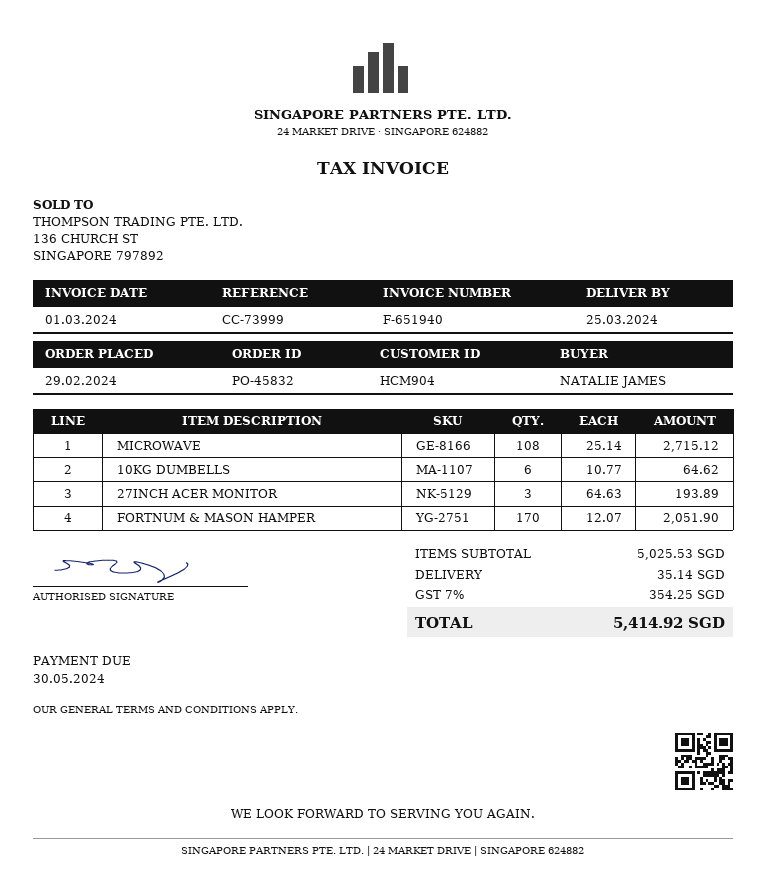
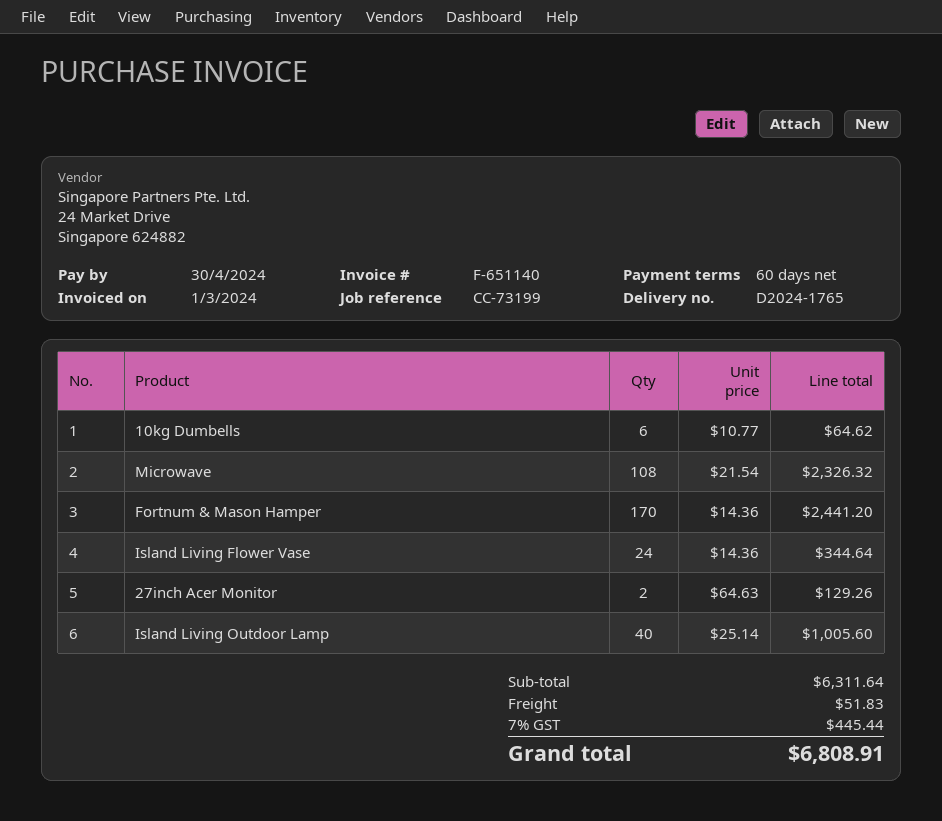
invoice number: F-651940 -> F-651140
due date: 2024-05-30 -> 2024-04-30
reference: CC-73999 -> CC-73199
MICROWAVE: 108 x 25.14 = 2715.12 -> 108 x 21.54 = 2326.32
27INCH ACER MONITOR: 3 x 64.63 = 193.89 -> 2 x 64.63 = 129.26
FORTNUM & MASON HAMPER: 170 x 12.07 = 2051.90 -> 170 x 14.36 = 2441.20
Island Living Flower Vase: none -> 24 x 14.36 = 344.64
Island Living Outdoor Lamp: none -> 40 x 25.14 = 1005.60
subtotal: 5025.53 -> 6311.64
shipping: 35.14 -> 51.83
tax: 7% = 354.25 -> 7% = 445.44
total: 5414.92 -> 6808.91

